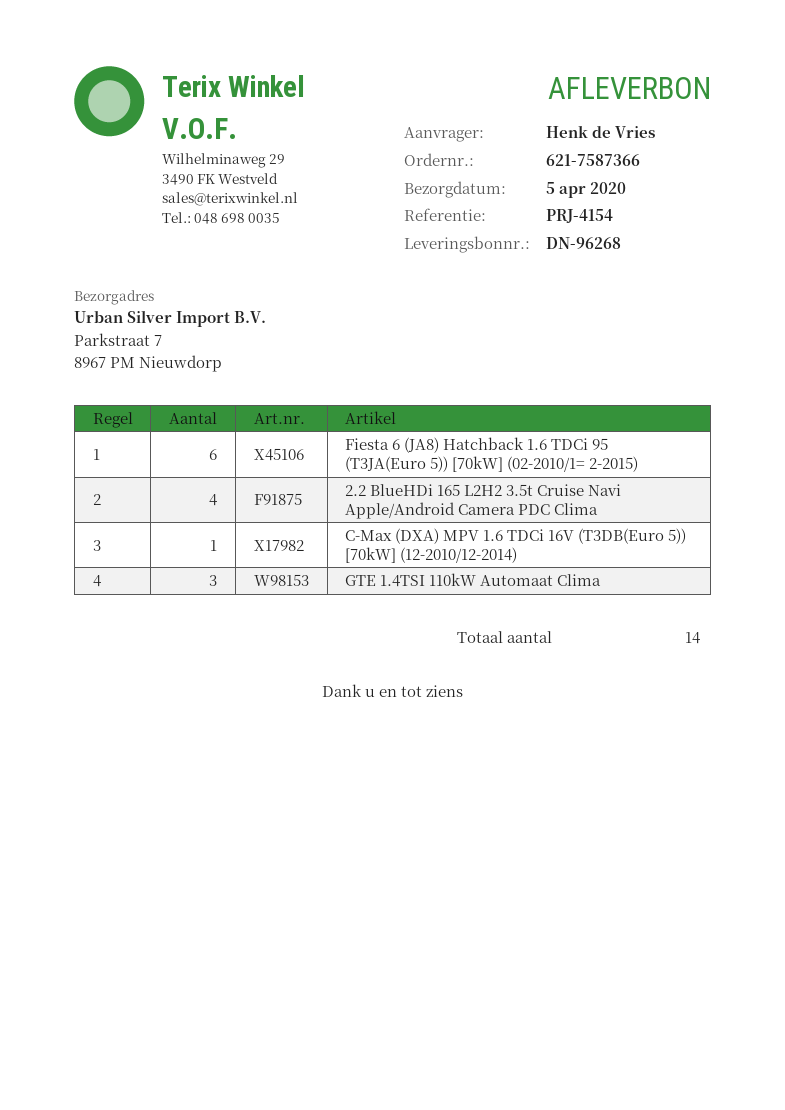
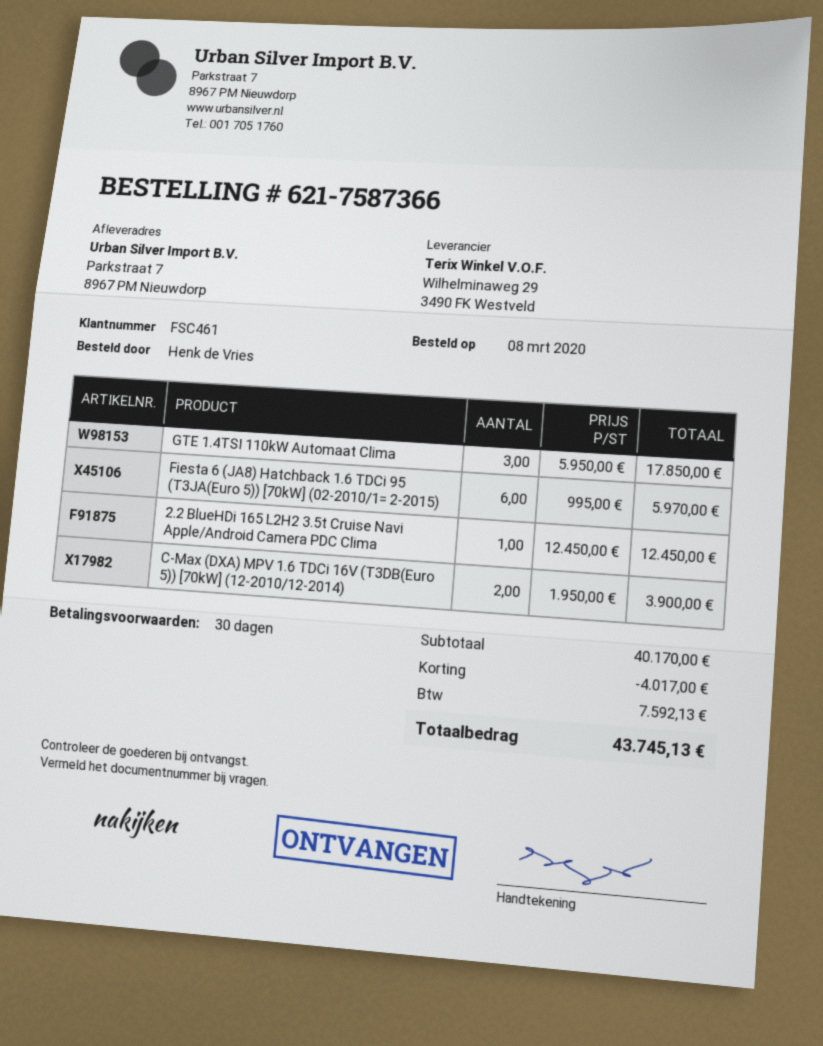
2.2 BlueHDi 165 L2H2 3.5t Cruise Navi Apple/Android Camera PDC Clima: 4 -> 1
C-Max (DXA) MPV 1.6 TDCi 16V (T3DB(Euro 5)) [70kW] (12-2010/12-2014): 1 -> 2

